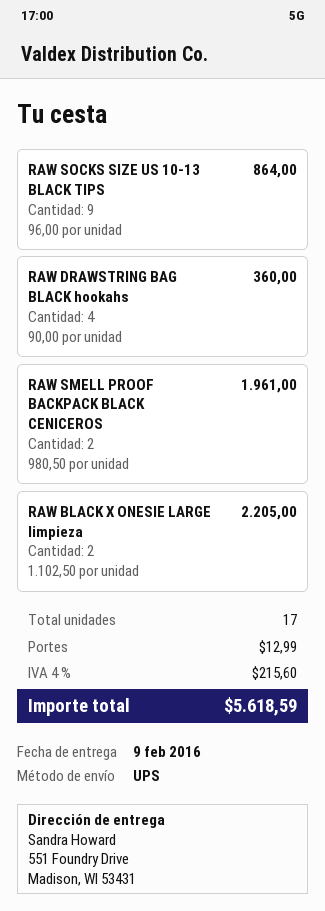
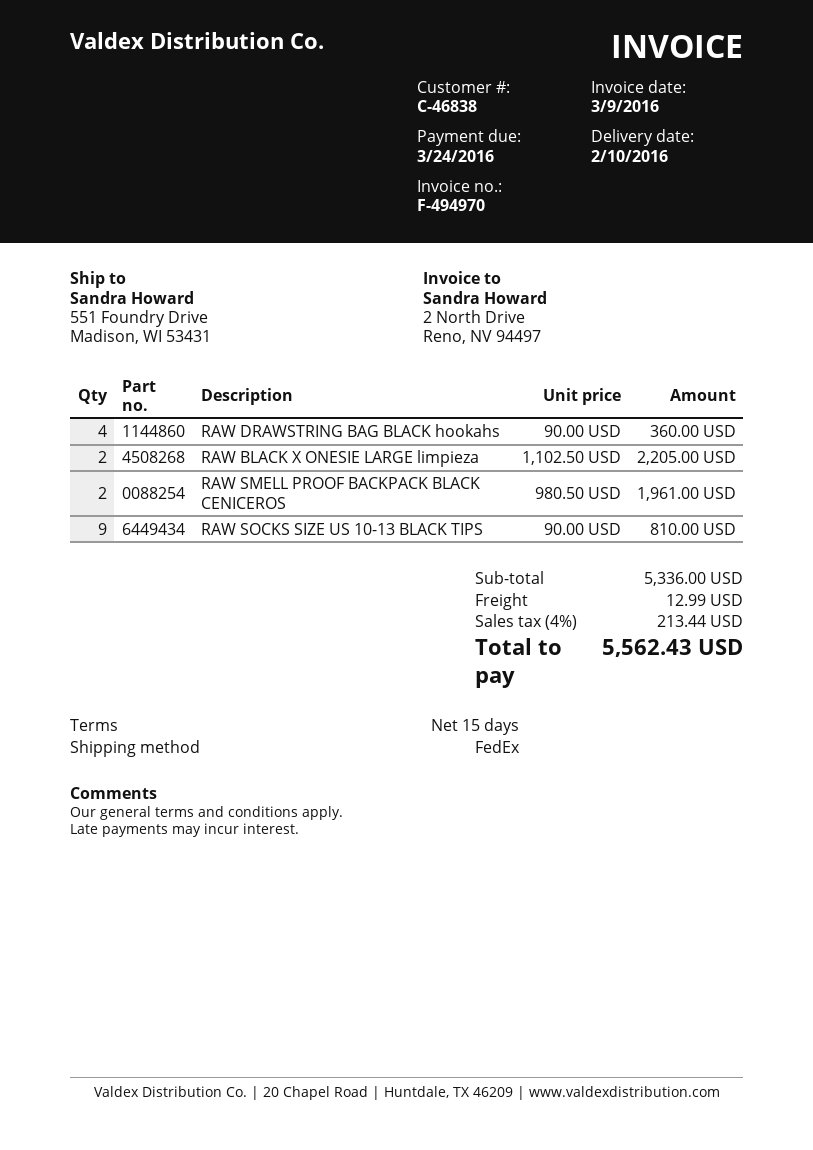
delivery date: 2016-02-09 -> 2016-02-10
shipping method: UPS -> FedEx
RAW SOCKS SIZE US 10-13 BLACK TIPS: 9 x 96.00 = 864.00 -> 9 x 90.00 = 810.00
tax: 4% = 215.60 -> 4% = 213.44
total: 5618.59 -> 5562.43

